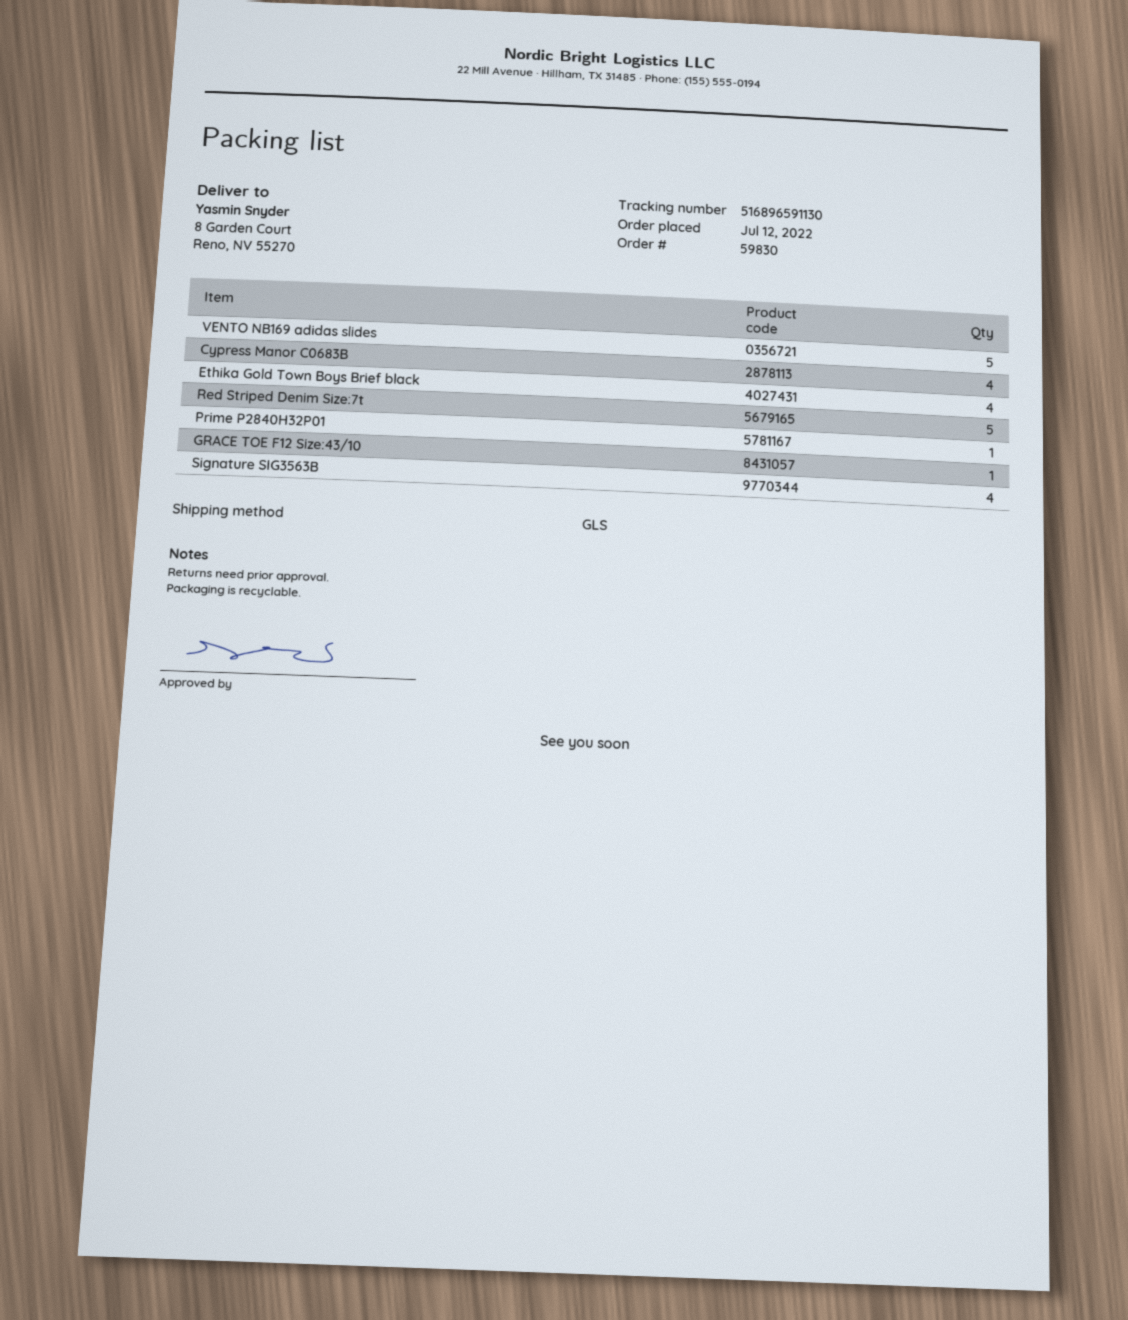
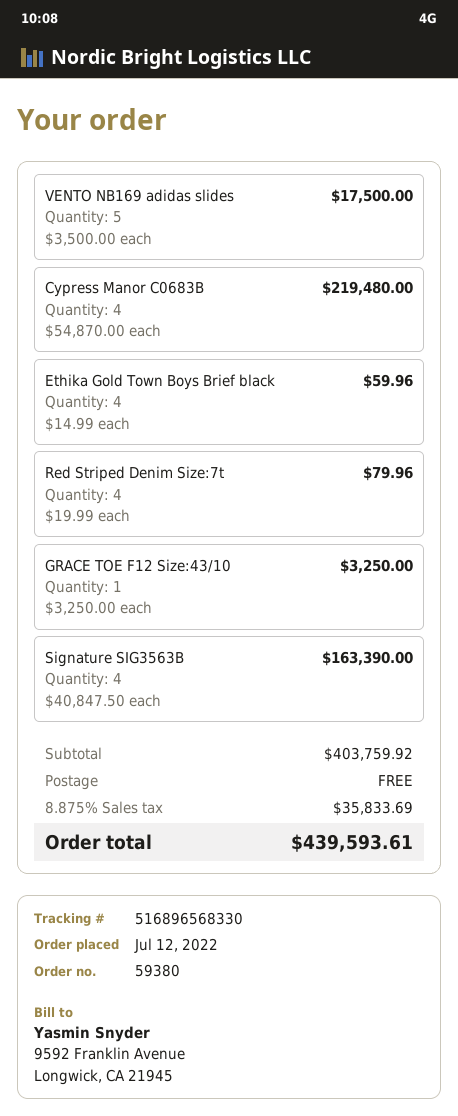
order number: 59830 -> 59380
tracking number: 516896591130 -> 516896568330
Red Striped Denim Size:7t: 5 -> 4
Prime P2840H32P01: 1 -> none

